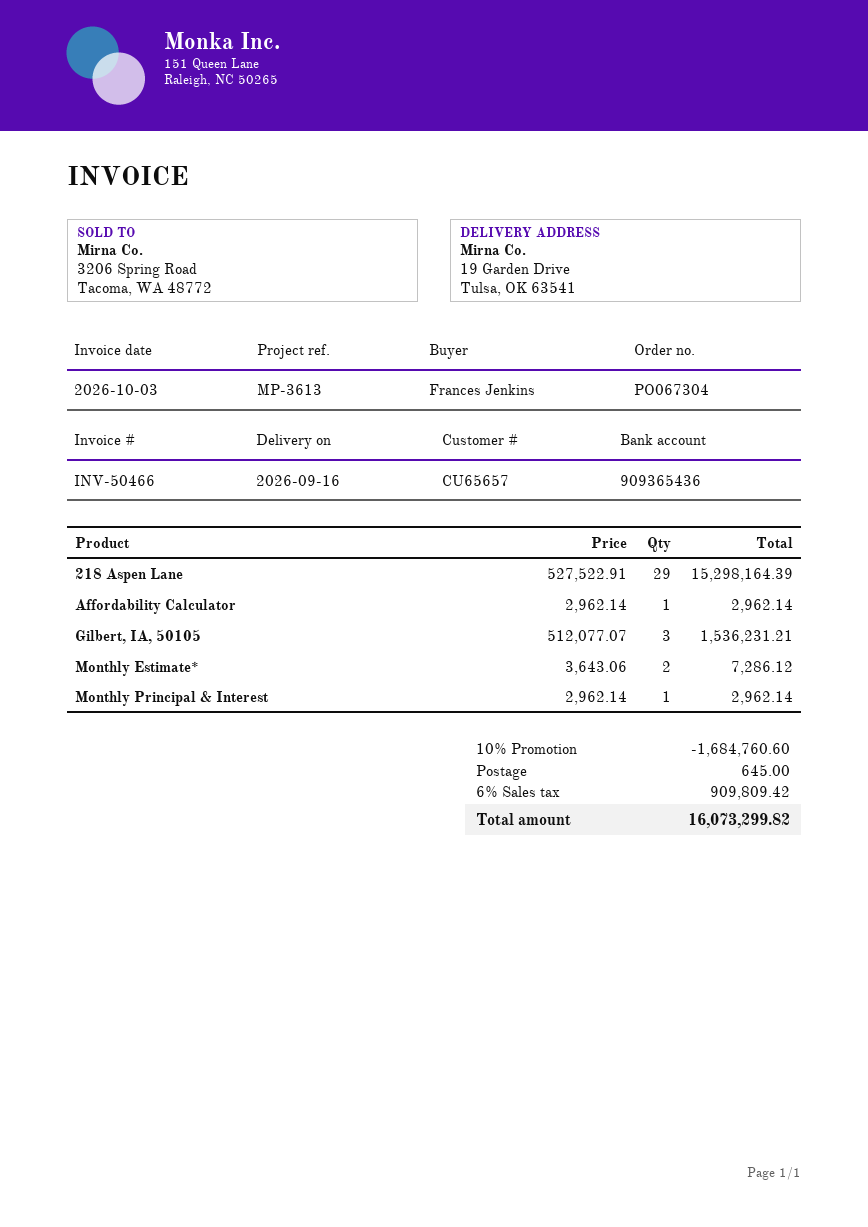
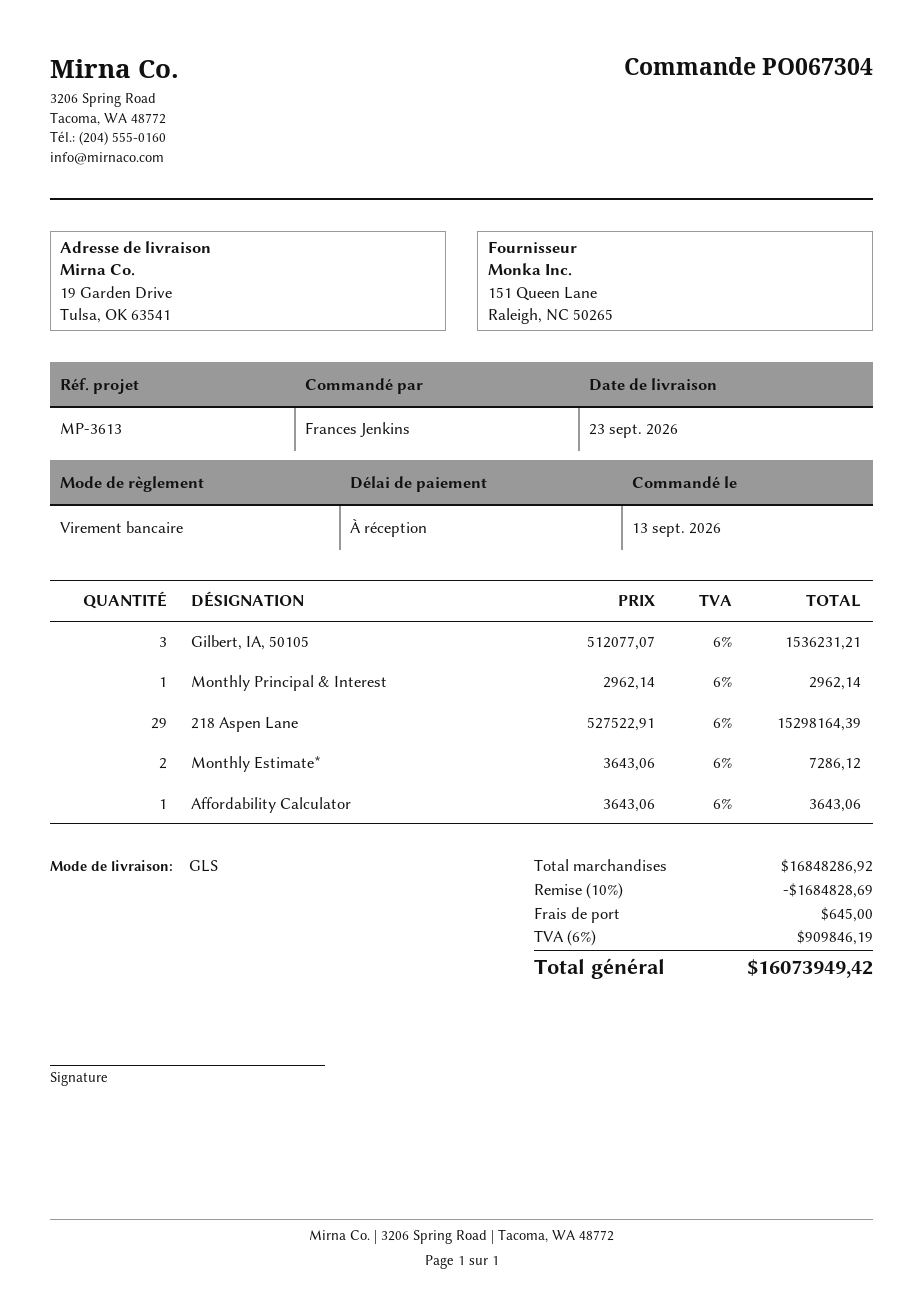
delivery date: 2026-09-16 -> 2026-09-23
Affordability Calculator: 1 x 2962.14 = 2962.14 -> 1 x 3643.06 = 3643.06
discount: 10% = 1684760.60 -> 10% = 1684828.69
tax: 6% = 909809.42 -> 6% = 909846.19
total: 16073299.82 -> 16073949.42

